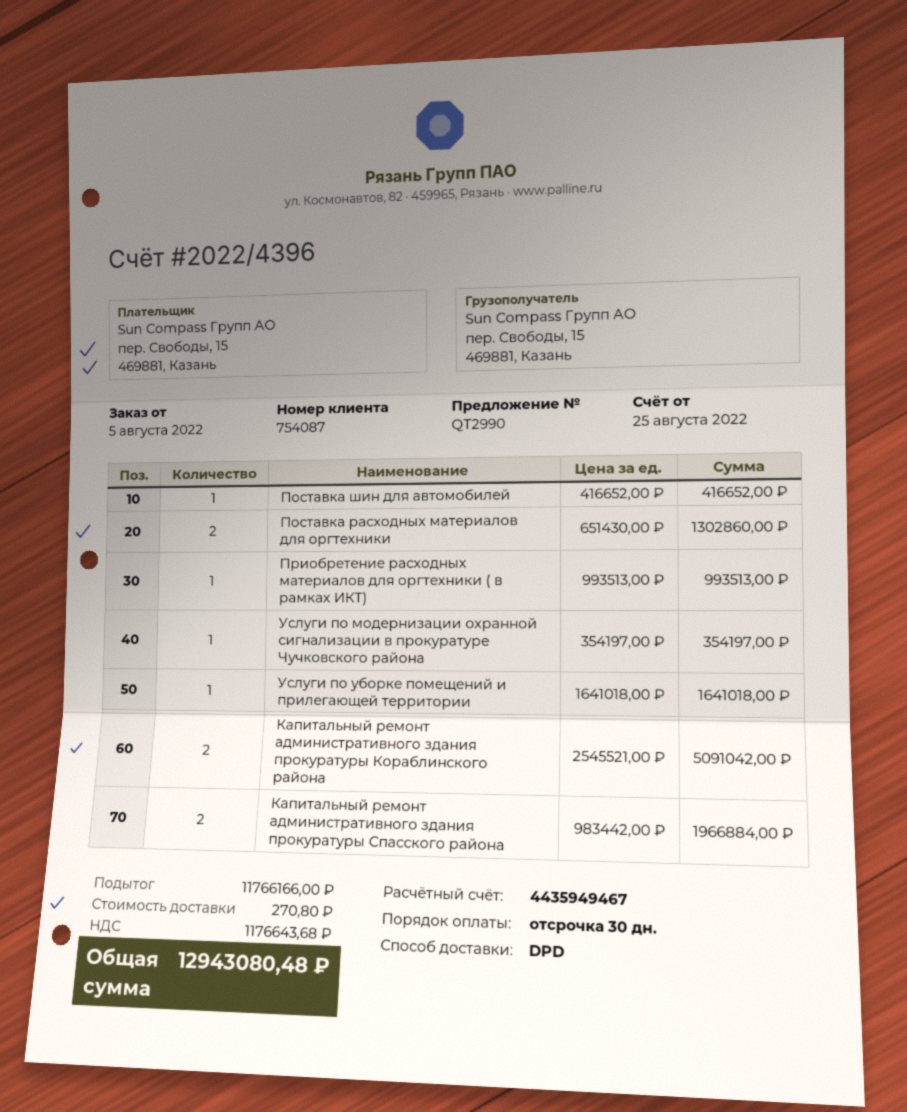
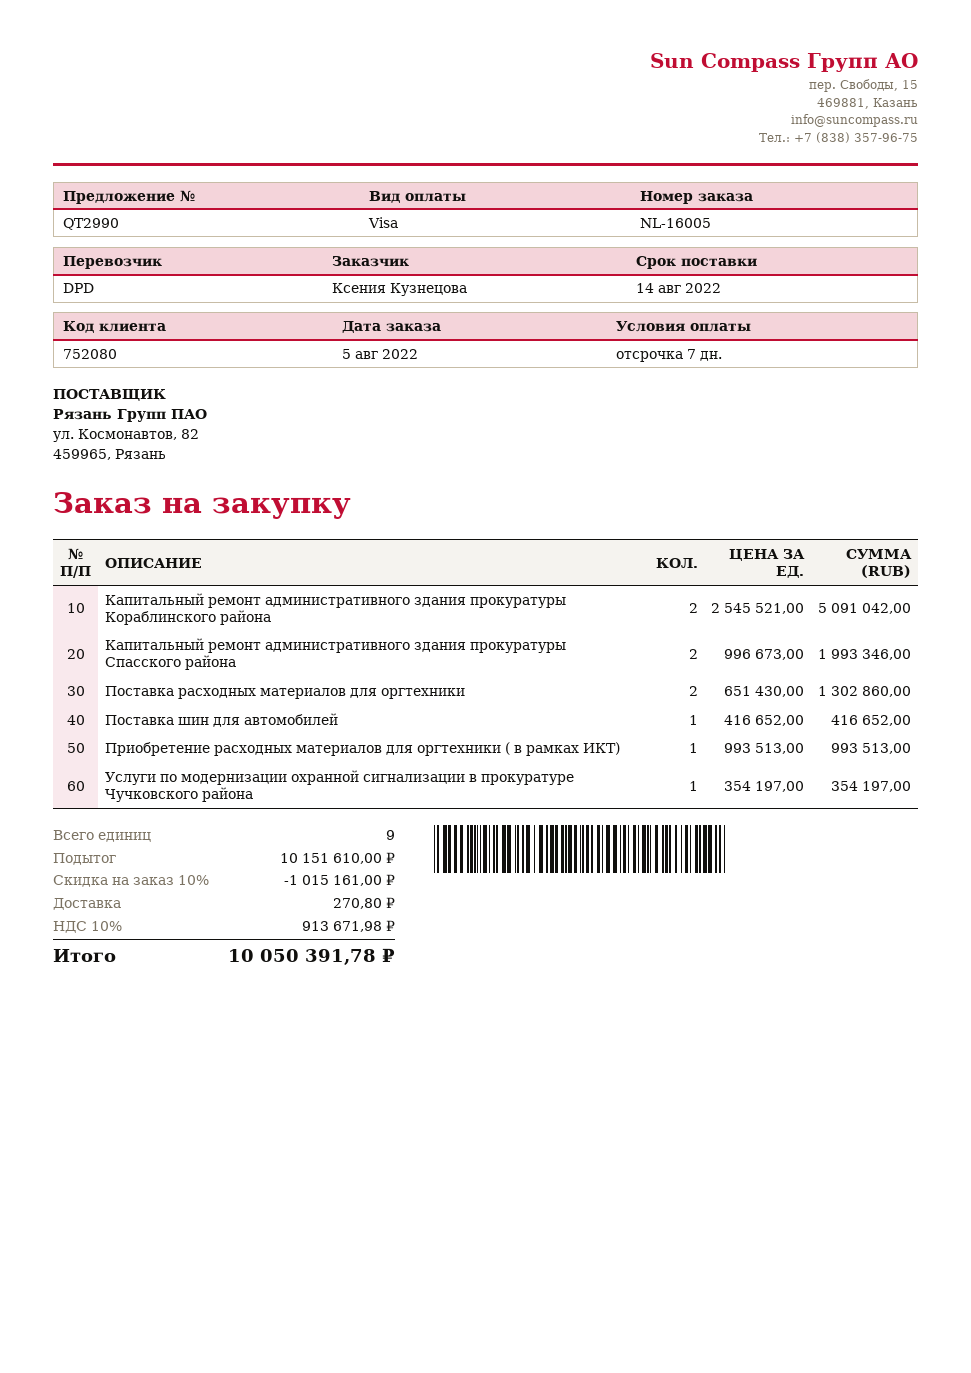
payment terms: 30 days -> 7 days
customer number: 754087 -> 752080
Услуги по уборке помещений и прилегающей территории: 1 x 1641018.00 = 1641018.00 -> none
Капитальный ремонт административного здания прокуратуры Спасского района: 2 x 983442.00 = 1966884.00 -> 2 x 996673.00 = 1993346.00
subtotal: 11766166.00 -> 10151610.00
discount: none -> 10% = 1015161.00
tax: 1176643.68 -> 913671.98
total: 12943080.48 -> 10050391.78

